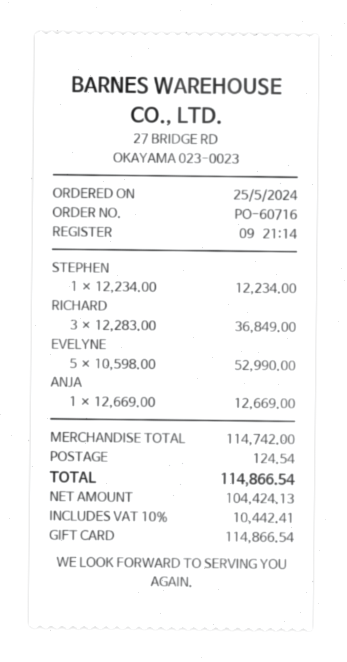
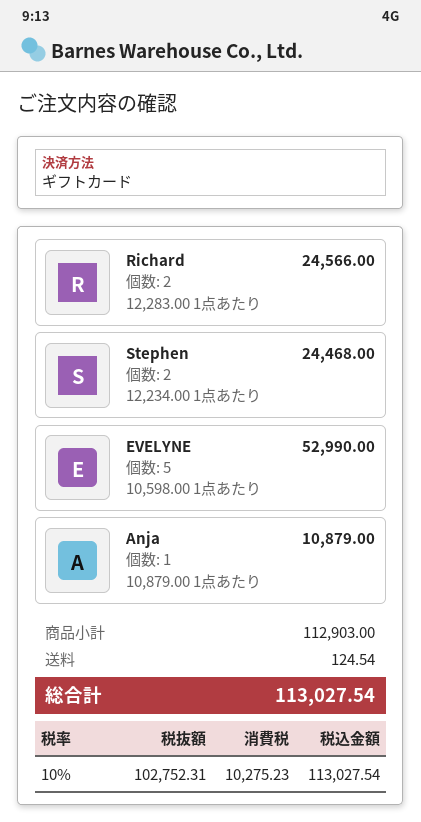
STEPHEN: 1 x 12234.00 = 12234.00 -> 2 x 12234.00 = 24468.00
RICHARD: 3 x 12283.00 = 36849.00 -> 2 x 12283.00 = 24566.00
ANJA: 1 x 12669.00 = 12669.00 -> 1 x 10879.00 = 10879.00
subtotal: 114742.00 -> 112903.00
net: 104424.13 -> 102752.31
tax: 10% = 10442.41 -> 10% = 10275.23
total: 114866.54 -> 113027.54

